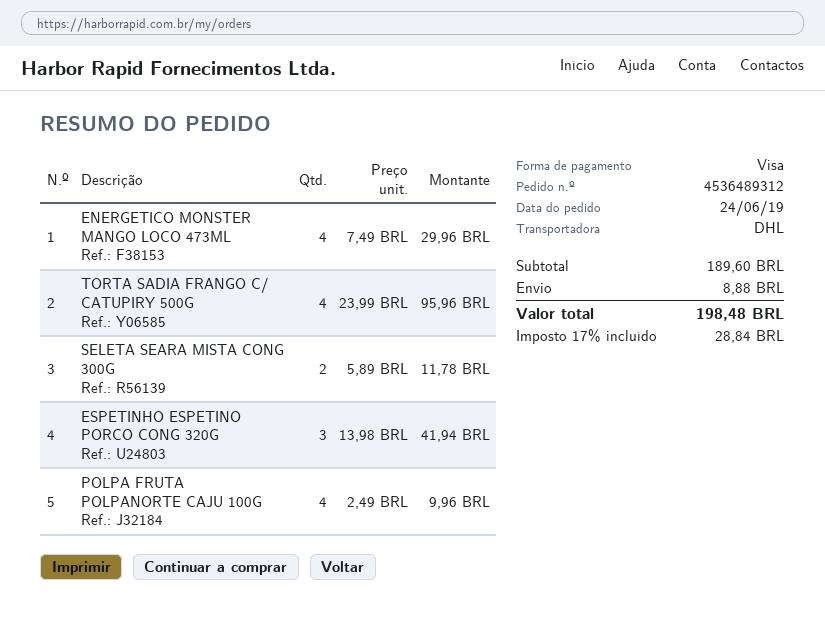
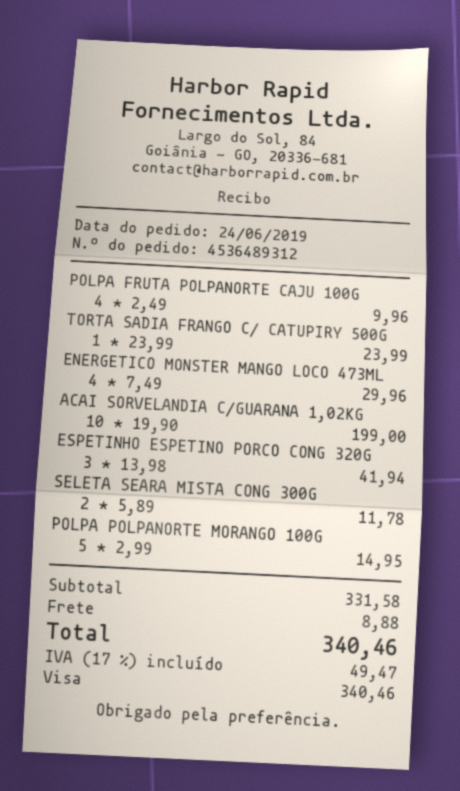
TORTA SADIA FRANGO C/ CATUPIRY 500G: 4 x 23.99 = 95.96 -> 1 x 23.99 = 23.99
ACAI SORVELANDIA C/GUARANA 1,02KG: none -> 10 x 19.90 = 199.00
POLPA POLPANORTE MORANGO 100G: none -> 5 x 2.99 = 14.95
subtotal: 189.60 -> 331.58
tax: 17% = 28.84 -> 17% = 49.47
total: 198.48 -> 340.46

